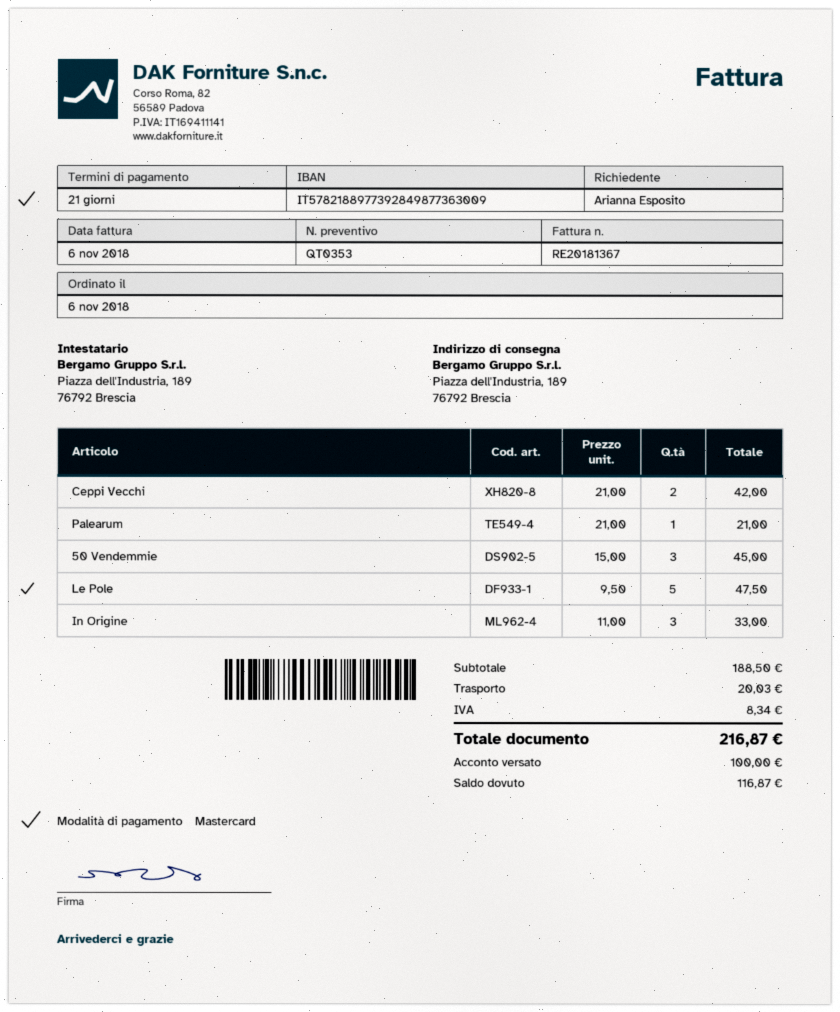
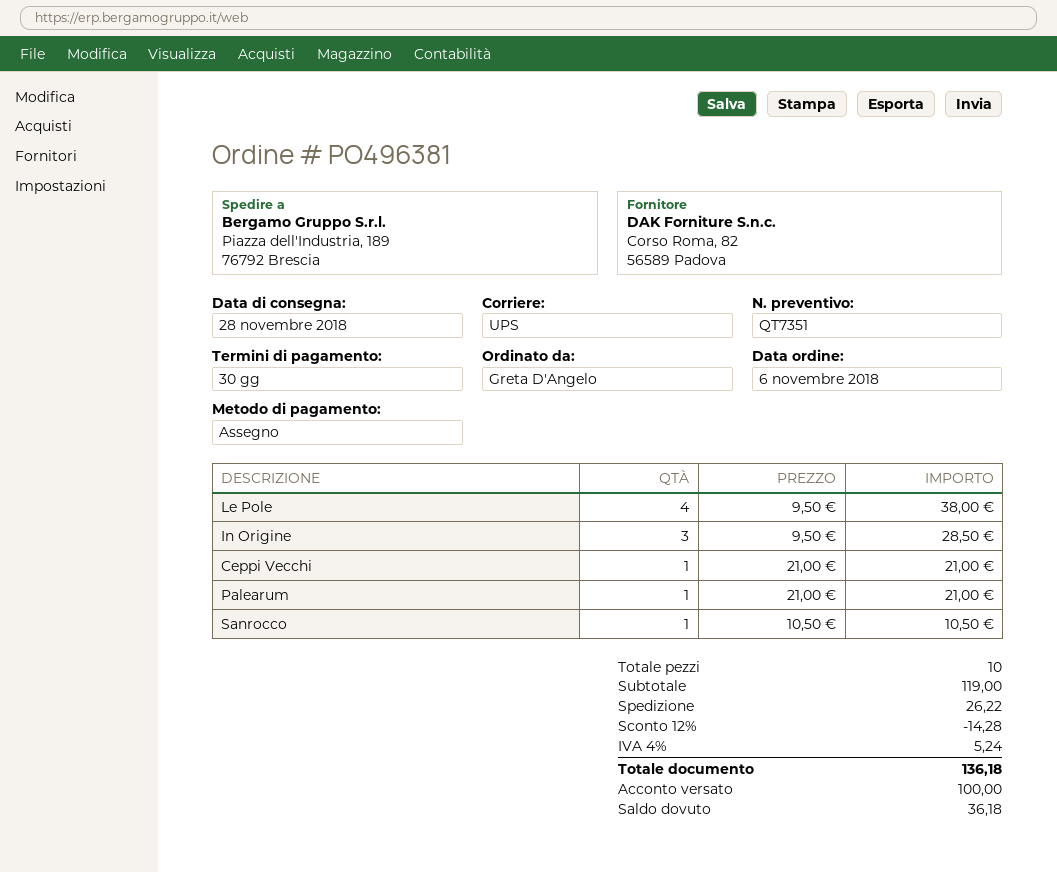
quote number: QT0353 -> QT7351
payment terms: 21 days -> 30 days
ordered by: Arianna Esposito -> Greta D'Angelo
payment method: Mastercard -> cheque
Ceppi Vecchi: 2 x 21.00 = 42.00 -> 1 x 21.00 = 21.00
50 Vendemmie: 3 x 15.00 = 45.00 -> none
Le Pole: 5 x 9.50 = 47.50 -> 4 x 9.50 = 38.00
In Origine: 3 x 11.00 = 33.00 -> 3 x 9.50 = 28.50
Sanrocco: none -> 1 x 10.50 = 10.50
subtotal: 188.50 -> 119.00
discount: none -> 12% = 14.28
shipping: 20.03 -> 26.22
tax: 8.34 -> 5.24
total: 216.87 -> 136.18
balance: 116.87 -> 36.18

